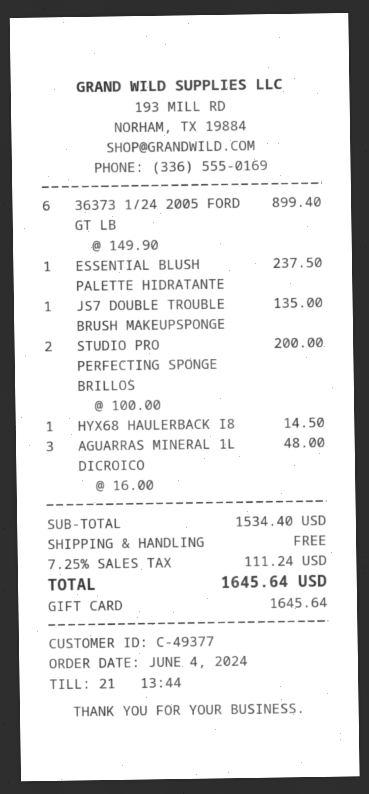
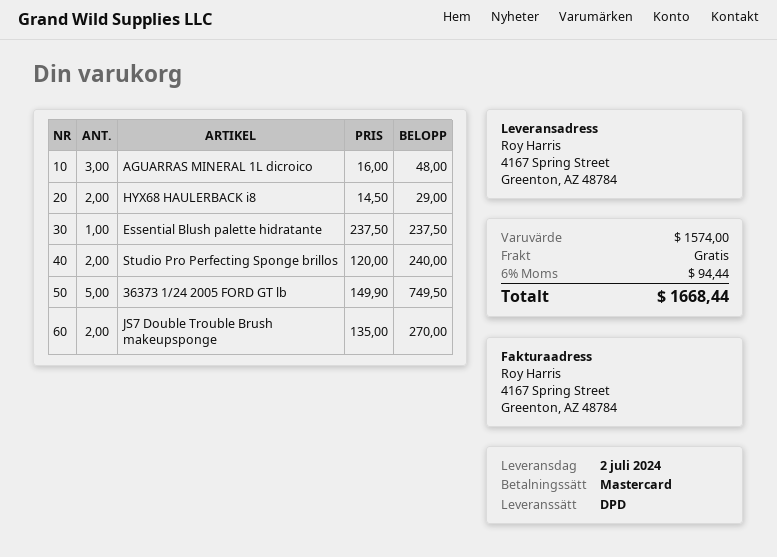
payment method: gift card -> Mastercard
36373 1/24 2005 FORD GT LB: 6 x 149.90 = 899.40 -> 5 x 149.90 = 749.50
JS7 DOUBLE TROUBLE BRUSH MAKEUPSPONGE: 1 x 135.00 = 135.00 -> 2 x 135.00 = 270.00
STUDIO PRO PERFECTING SPONGE BRILLOS: 2 x 100.00 = 200.00 -> 2 x 120.00 = 240.00
HYX68 HAULERBACK I8: 1 x 14.50 = 14.50 -> 2 x 14.50 = 29.00
subtotal: 1534.40 -> 1574.00
tax: 7.25% = 111.24 -> 6% = 94.44
total: 1645.64 -> 1668.44

